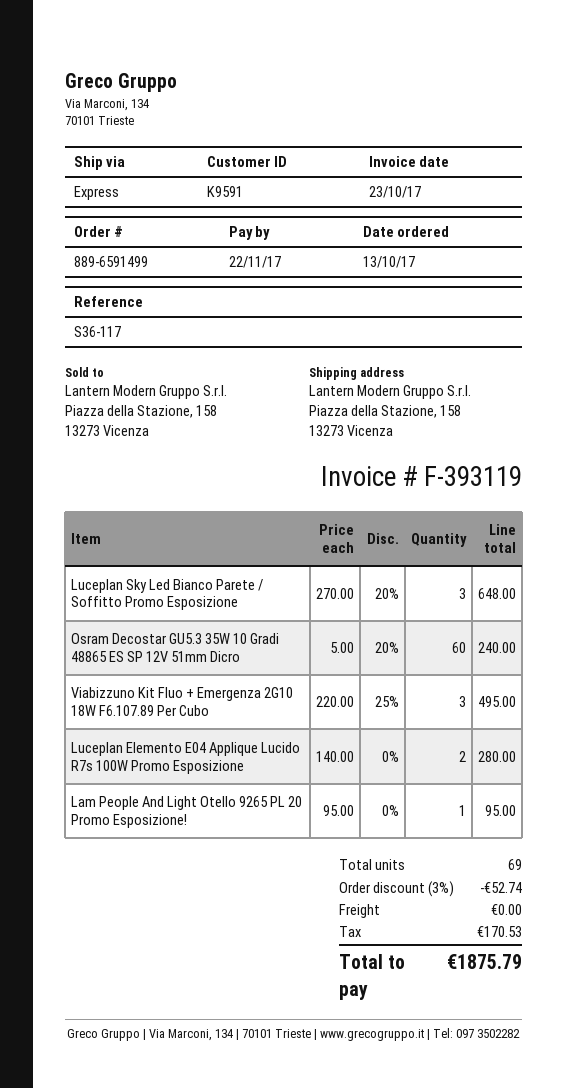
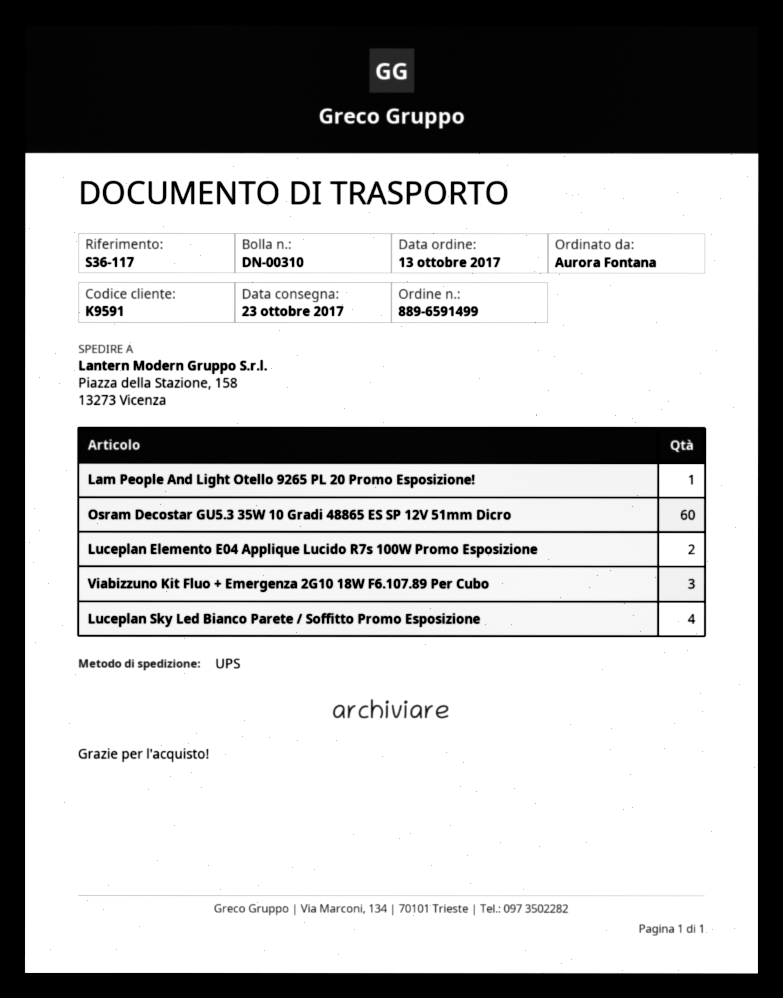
shipping method: express -> UPS
Luceplan Sky Led Bianco Parete / Soffitto Promo Esposizione: 3 -> 4

